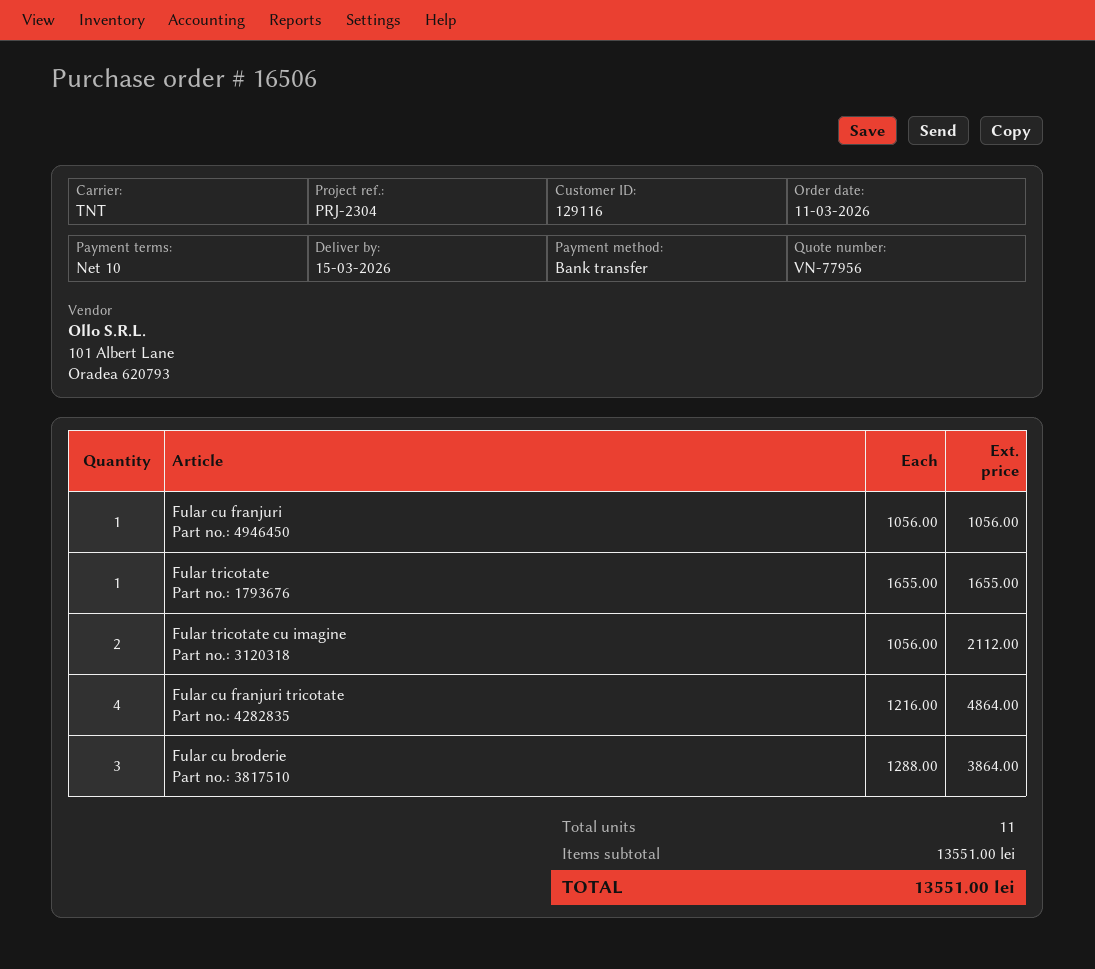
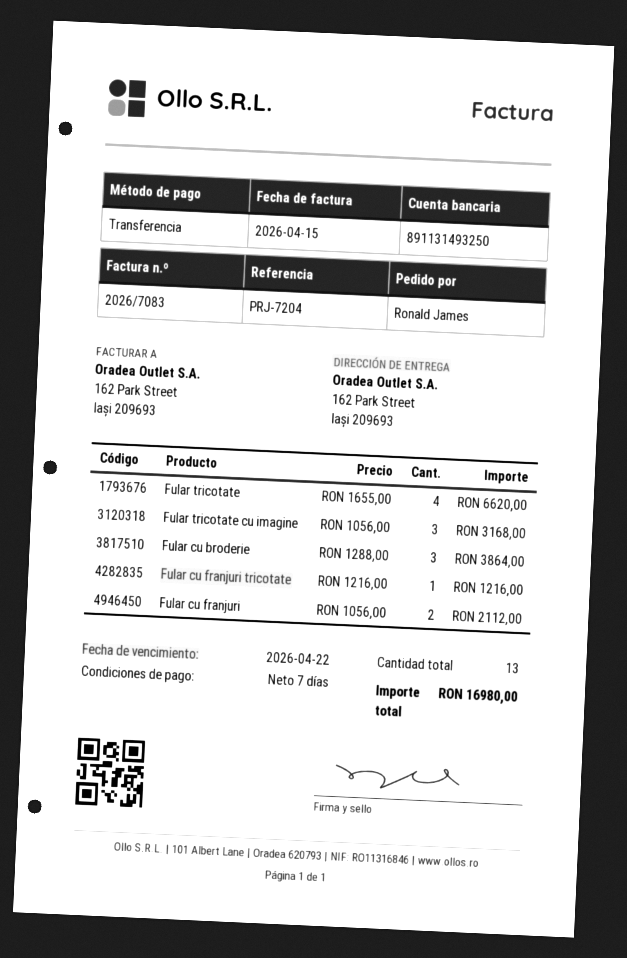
payment terms: 10 days -> 7 days
reference: PRJ-2304 -> PRJ-7204
Fular cu franjuri: 1 x 1056.00 = 1056.00 -> 2 x 1056.00 = 2112.00
Fular tricotate: 1 x 1655.00 = 1655.00 -> 4 x 1655.00 = 6620.00
Fular tricotate cu imagine: 2 x 1056.00 = 2112.00 -> 3 x 1056.00 = 3168.00
Fular cu franjuri tricotate: 4 x 1216.00 = 4864.00 -> 1 x 1216.00 = 1216.00
total quantity: 11 -> 13
total: 13551.00 -> 16980.00

